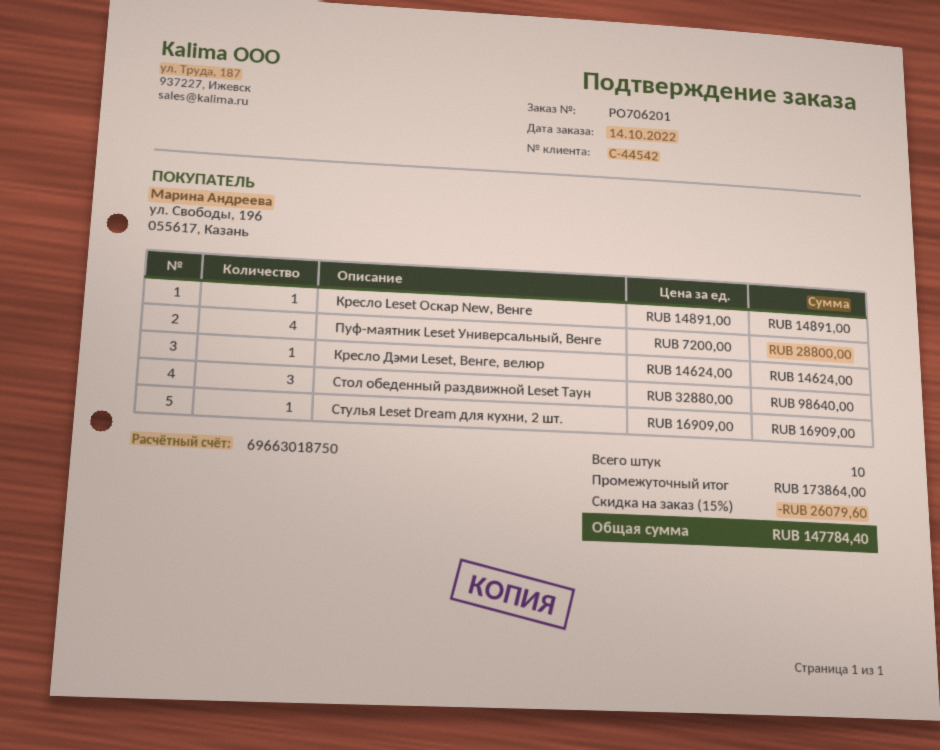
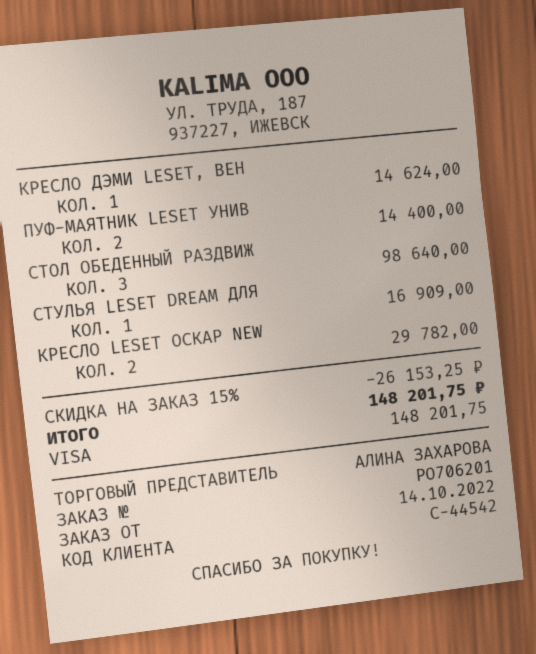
Кресло Leset Оскар New, Венге: 1 for 14891.00 -> 2 for 29782.00
Пуф-маятник Leset Универсальный, Венге: 4 for 28800.00 -> 2 for 14400.00
discount: 15% = 26079.60 -> 15% = 26153.25
total: 147784.40 -> 148201.75

